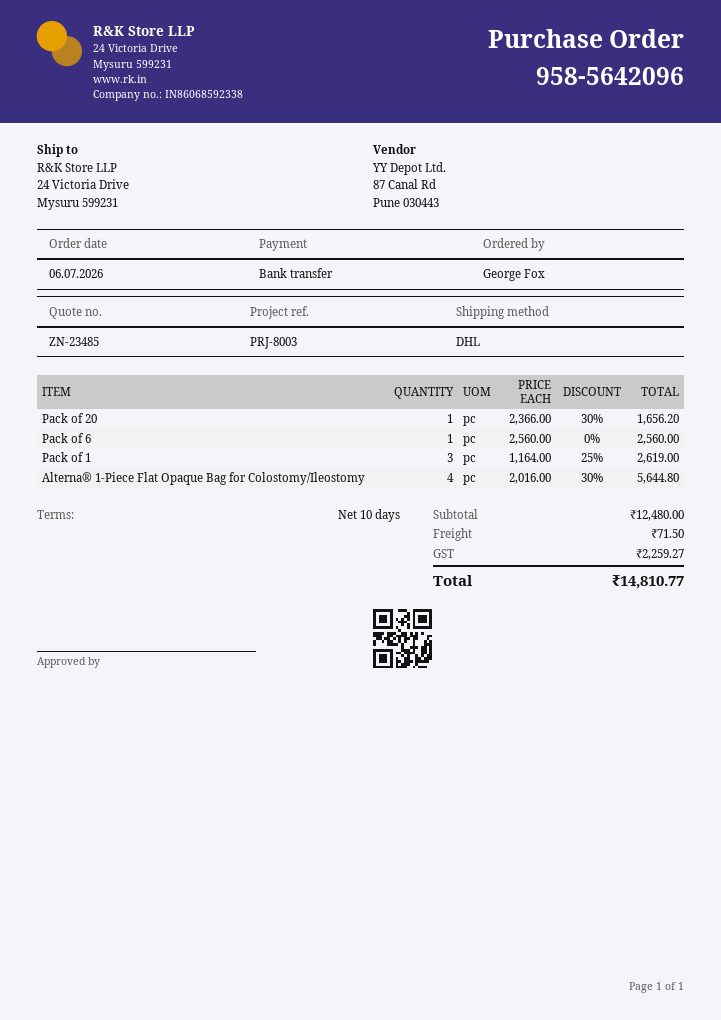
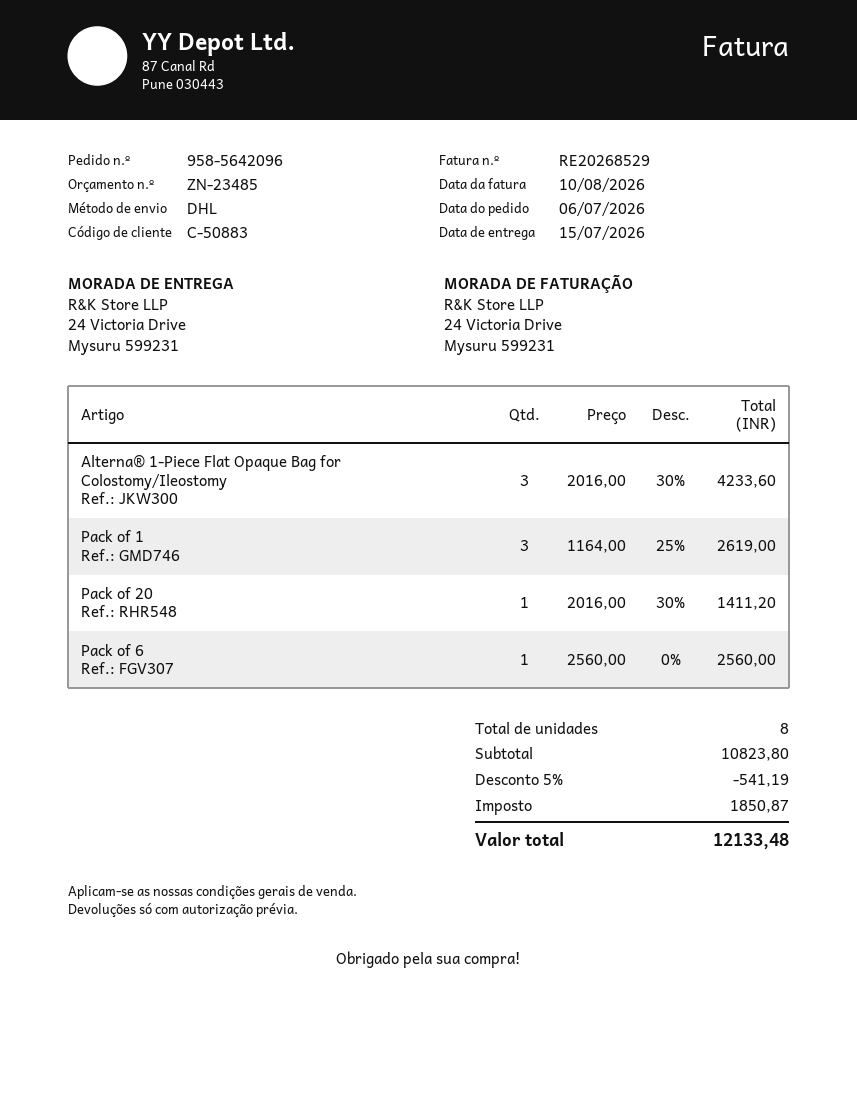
Pack of 20: 1 x 2366.00 - 30% = 1656.20 -> 1 x 2016.00 - 30% = 1411.20
Alterna® 1-Piece Flat Opaque Bag for Colostomy/Ileostomy: 4 x 2016.00 - 30% = 5644.80 -> 3 x 2016.00 - 30% = 4233.60
subtotal: 12480.00 -> 10823.80
discount: none -> 5% = 541.19
shipping: 71.50 -> none
tax: 2259.27 -> 1850.87
total: 14810.77 -> 12133.48

